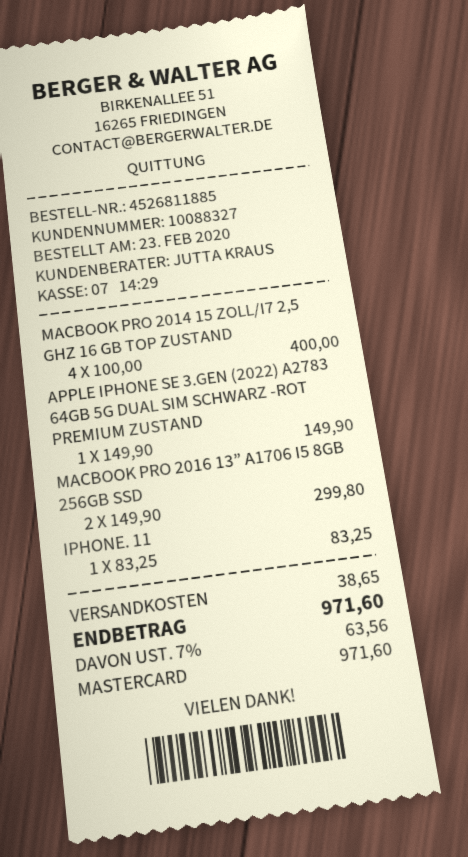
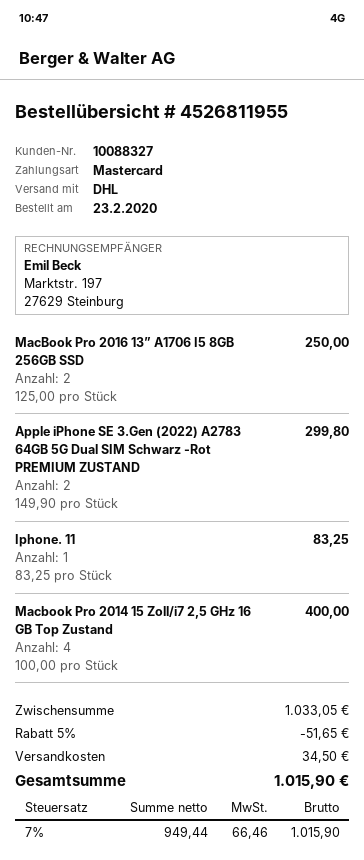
order number: 4526811885 -> 4526811955
APPLE IPHONE SE 3.GEN (2022) A2783 64GB 5G DUAL SIM SCHWARZ -ROT PREMIUM ZUSTAND: 1 x 149.90 = 149.90 -> 2 x 149.90 = 299.80
MACBOOK PRO 2016 13” A1706 I5 8GB 256GB SSD: 2 x 149.90 = 299.80 -> 2 x 125.00 = 250.00
discount: none -> 5% = 51.65
shipping: 38.65 -> 34.50
tax: 7% = 63.56 -> 7% = 66.46
total: 971.60 -> 1015.90

